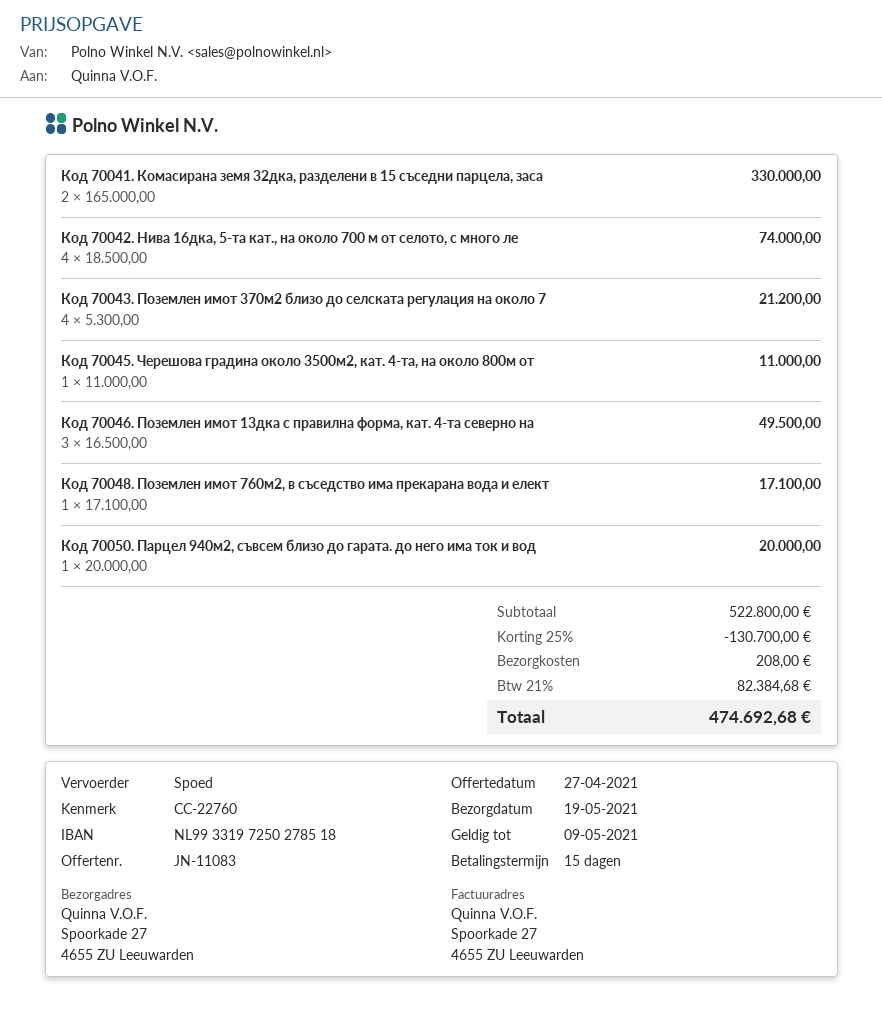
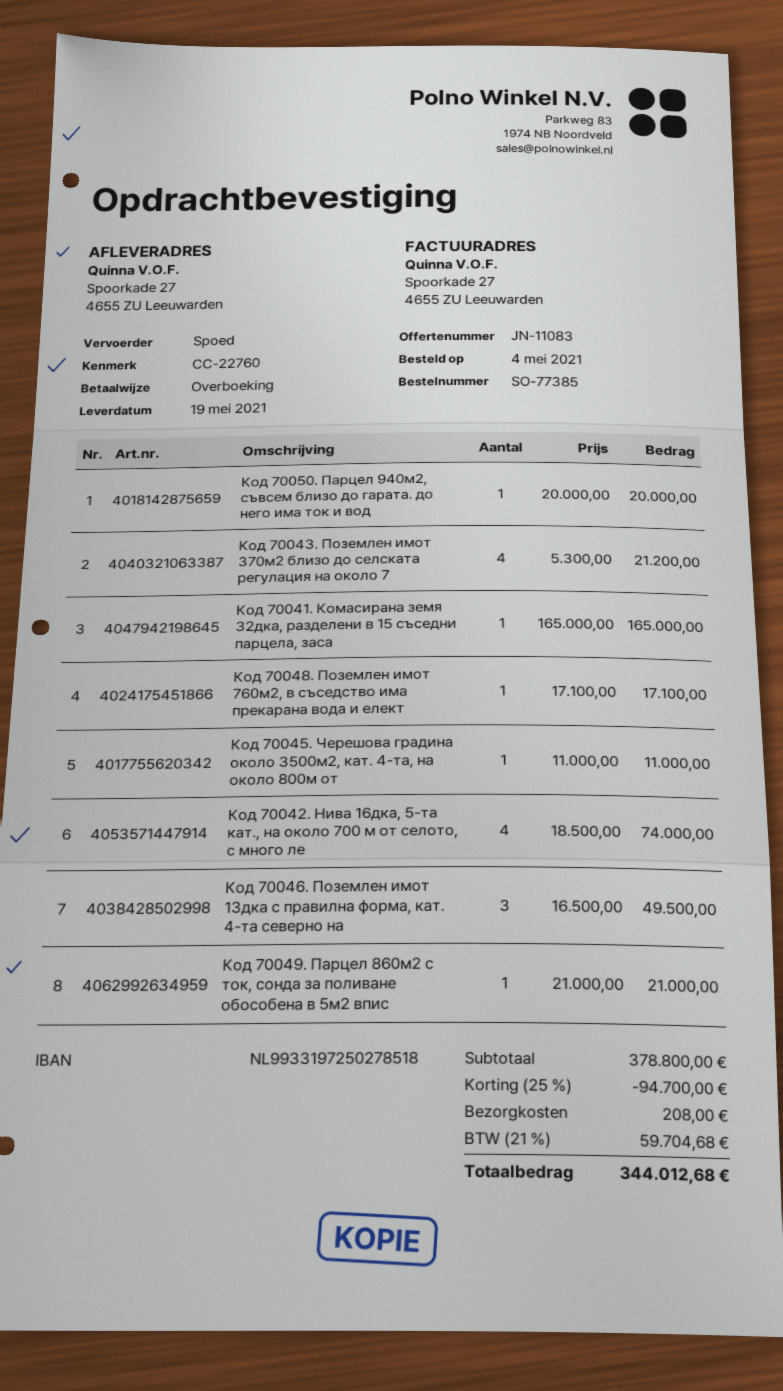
Код 70041. Комасирана земя 32дка, разделени в 15 съседни парцела, заса: 2 x 165000.00 = 330000.00 -> 1 x 165000.00 = 165000.00
Код 70049. Парцел 860м2 с ток, сонда за поливане обособена в 5м2 впис: none -> 1 x 21000.00 = 21000.00
subtotal: 522800.00 -> 378800.00
discount: 25% = 130700.00 -> 25% = 94700.00
tax: 21% = 82384.68 -> 21% = 59704.68
total: 474692.68 -> 344012.68

